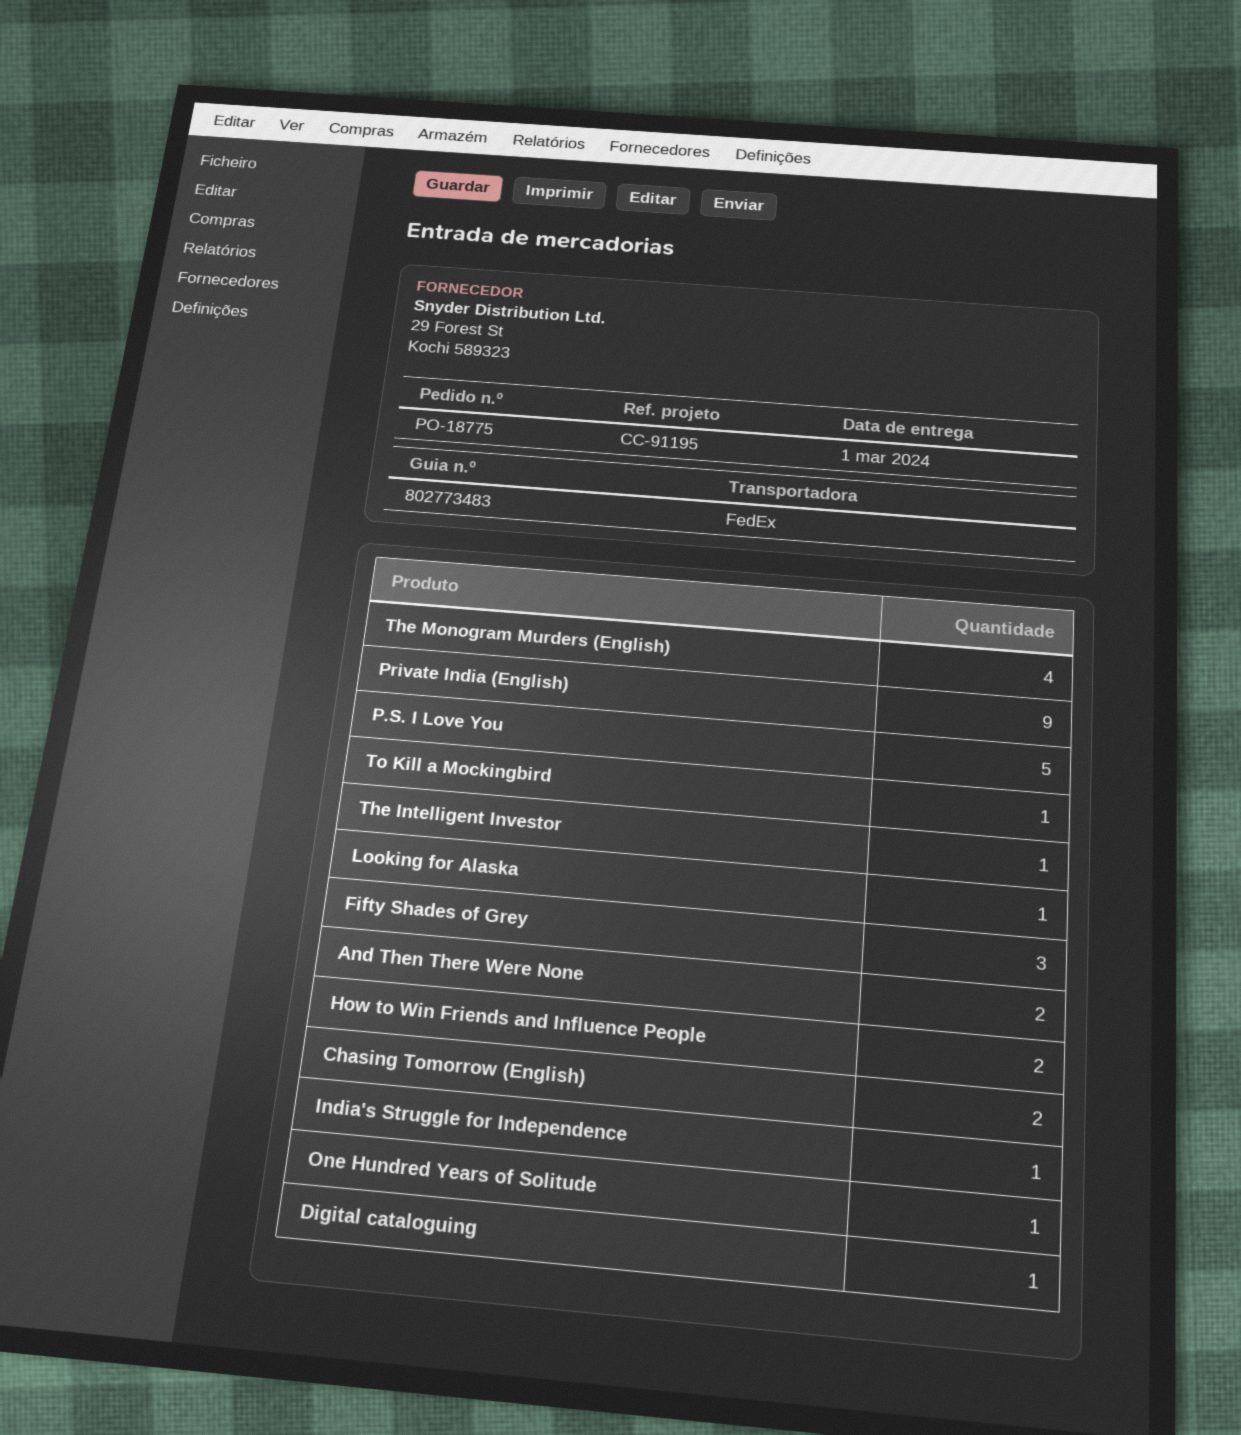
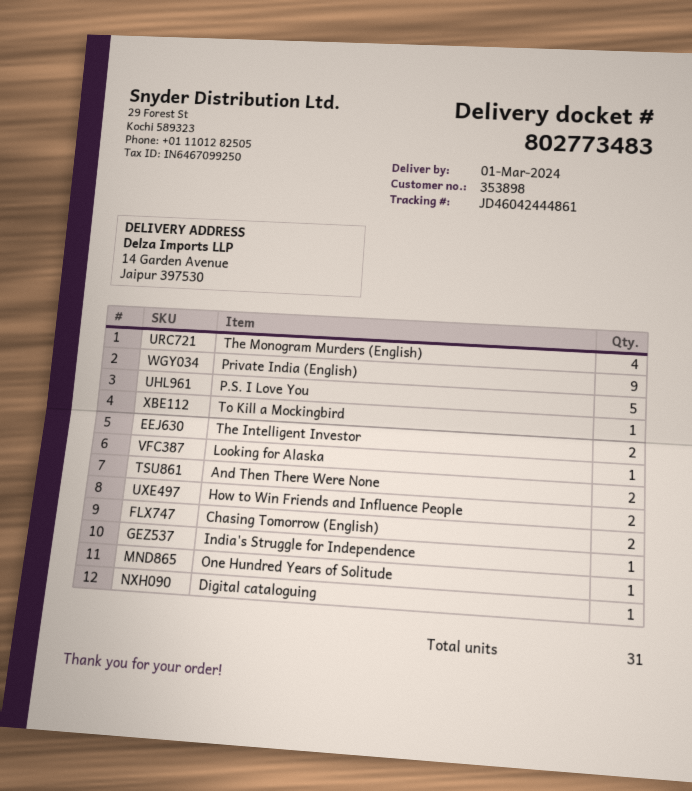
The Intelligent Investor: 1 -> 2
Fifty Shades of Grey: 3 -> none

